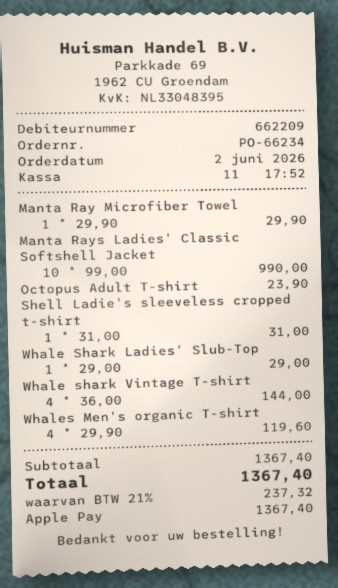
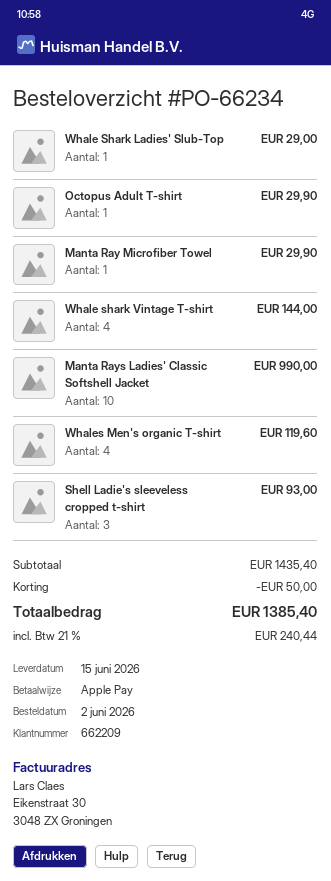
Octopus Adult T-shirt: 1 for 23.90 -> 1 for 29.90
Shell Ladie's sleeveless cropped t-shirt: 1 for 31.00 -> 3 for 93.00
subtotal: 1367.40 -> 1435.40
discount: none -> 50.00
tax: 21% = 237.32 -> 21% = 240.44
total: 1367.40 -> 1385.40

